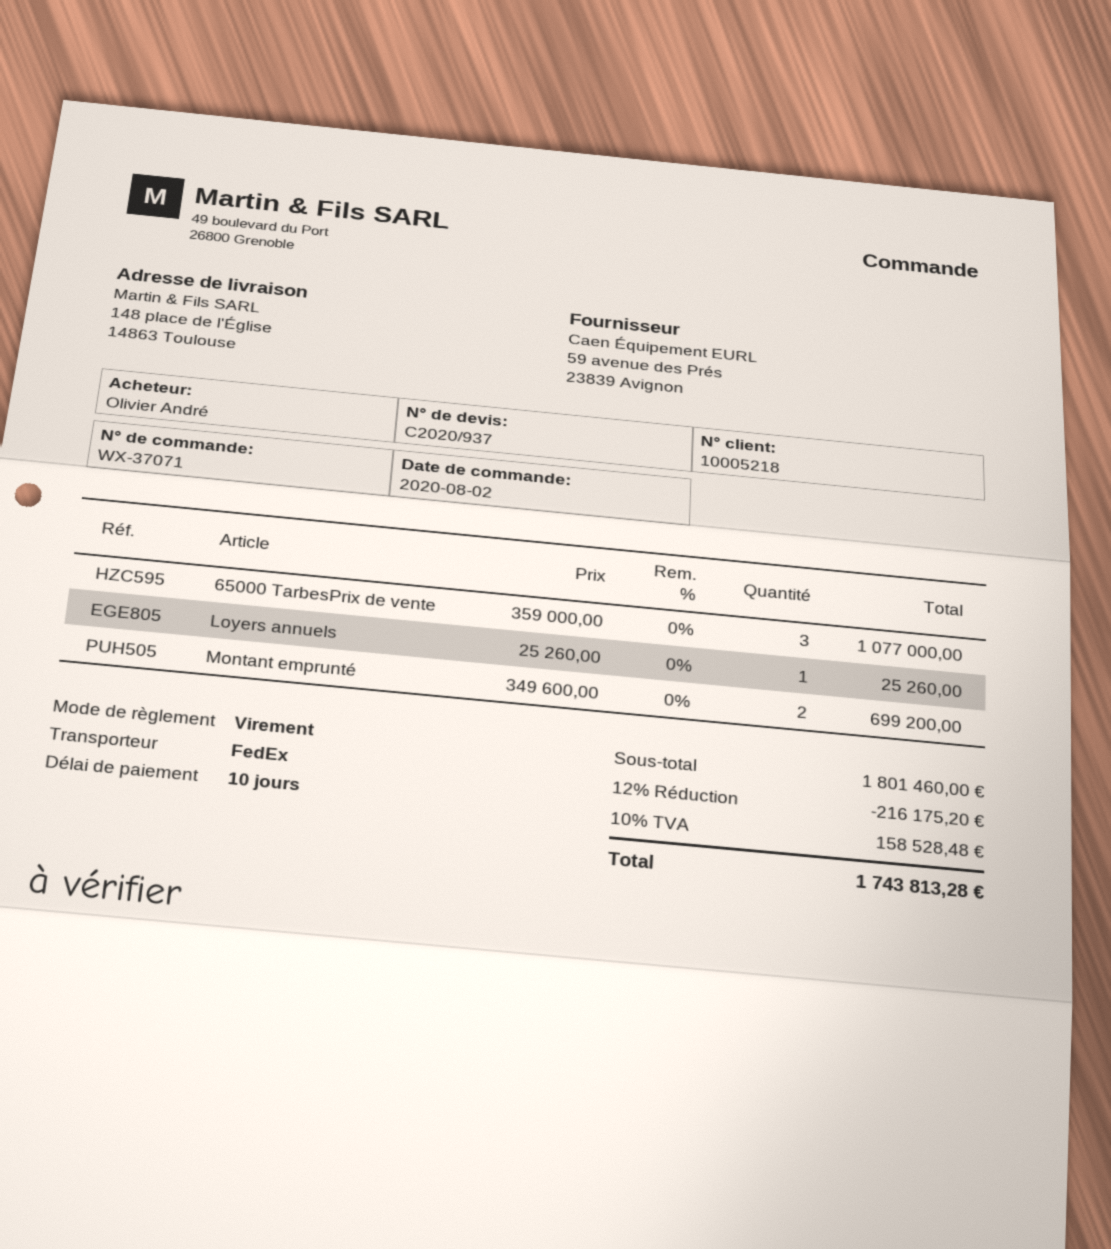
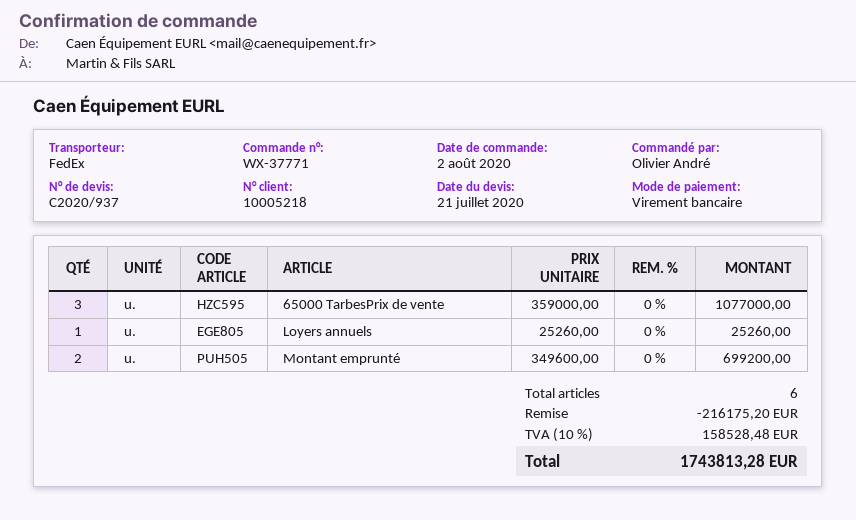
order number: WX-37071 -> WX-37771

